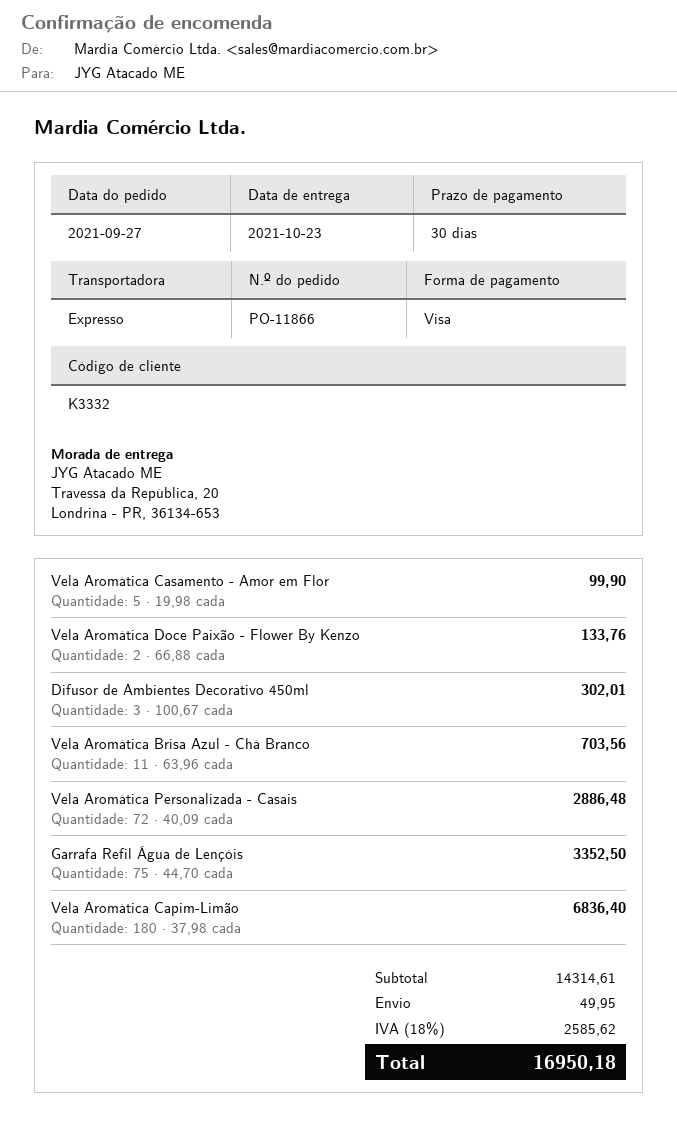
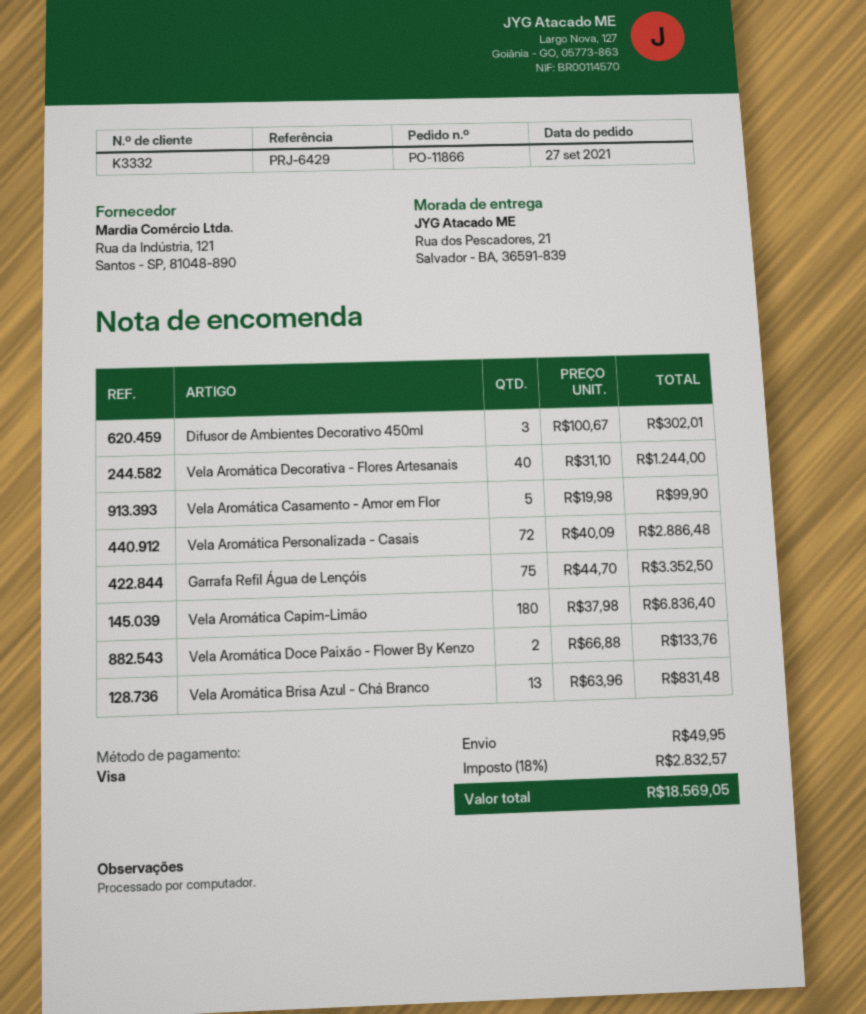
ship to: Travessa da República, 20, Londrina - PR, 36134-653 -> Rua dos Pescadores, 21, Salvador - BA, 36591-839
Vela Aromática Brisa Azul - Chá Branco: 11 x 63.96 = 703.56 -> 13 x 63.96 = 831.48
Vela Aromática Decorativa - Flores Artesanais: none -> 40 x 31.10 = 1244.00
tax: 18% = 2585.62 -> 18% = 2832.57
total: 16950.18 -> 18569.05

